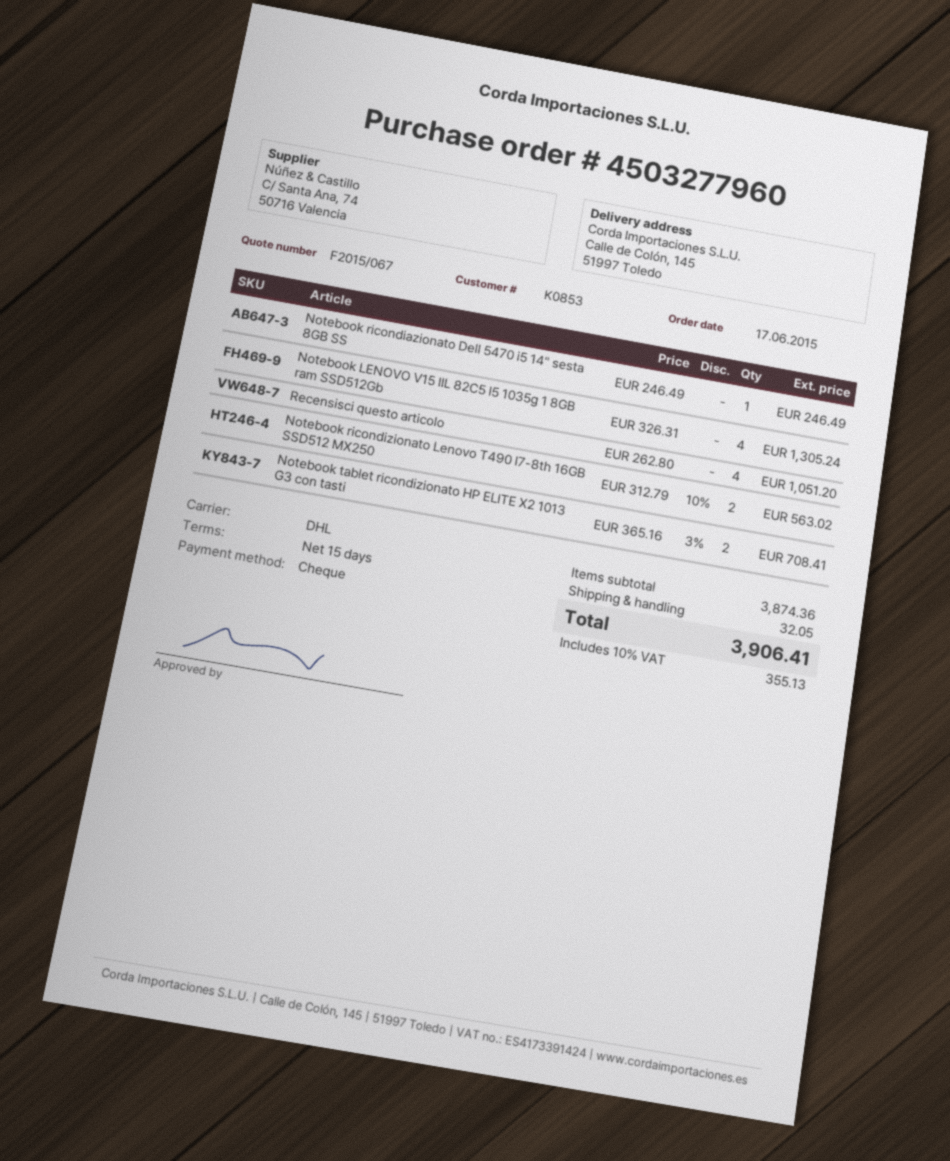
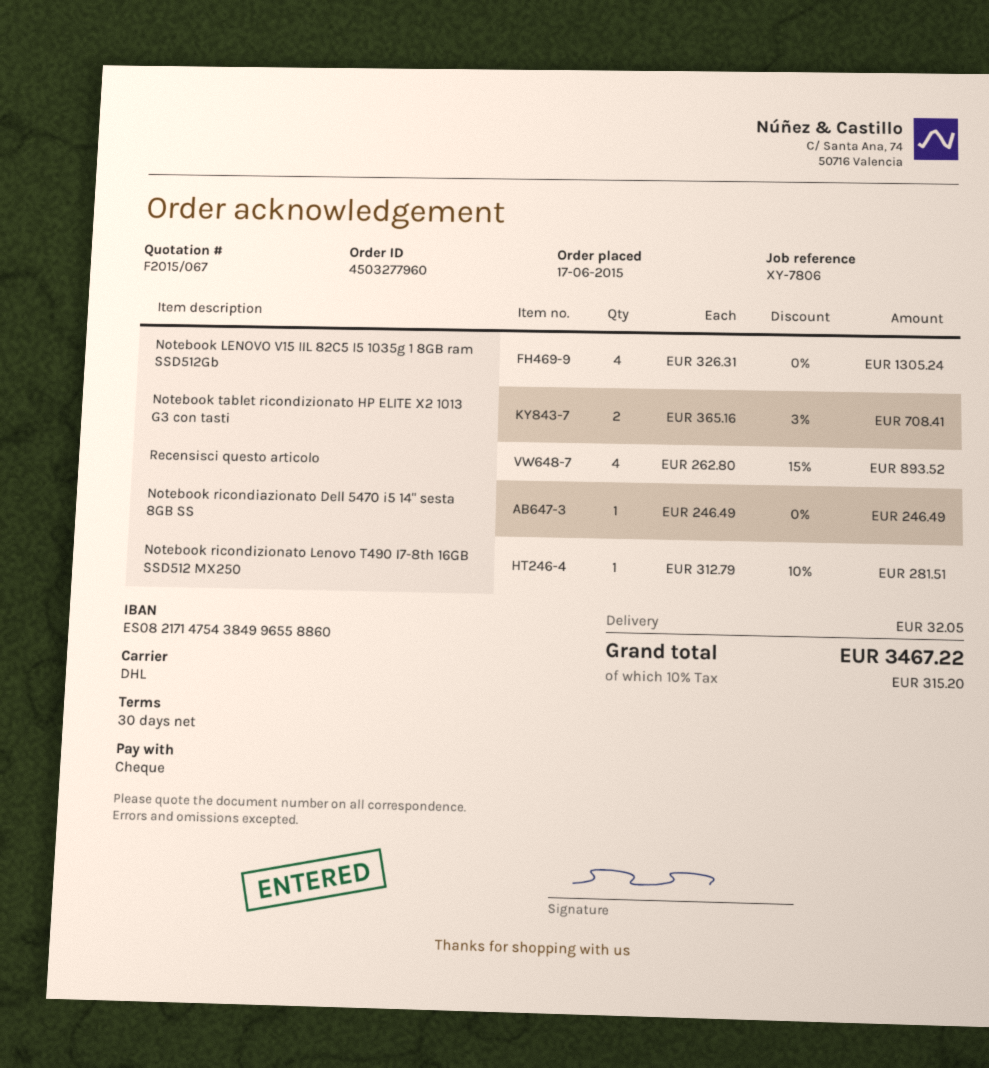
payment terms: 15 days -> 30 days
Recensisci questo articolo: 4 x 262.80 = 1051.20 -> 4 x 262.80 - 15% = 893.52
Notebook ricondizionato Lenovo T490 I7-8th 16GB SSD512 MX250: 2 x 312.79 - 10% = 563.02 -> 1 x 312.79 - 10% = 281.51
tax: 10% = 355.13 -> 10% = 315.20
total: 3906.41 -> 3467.22

